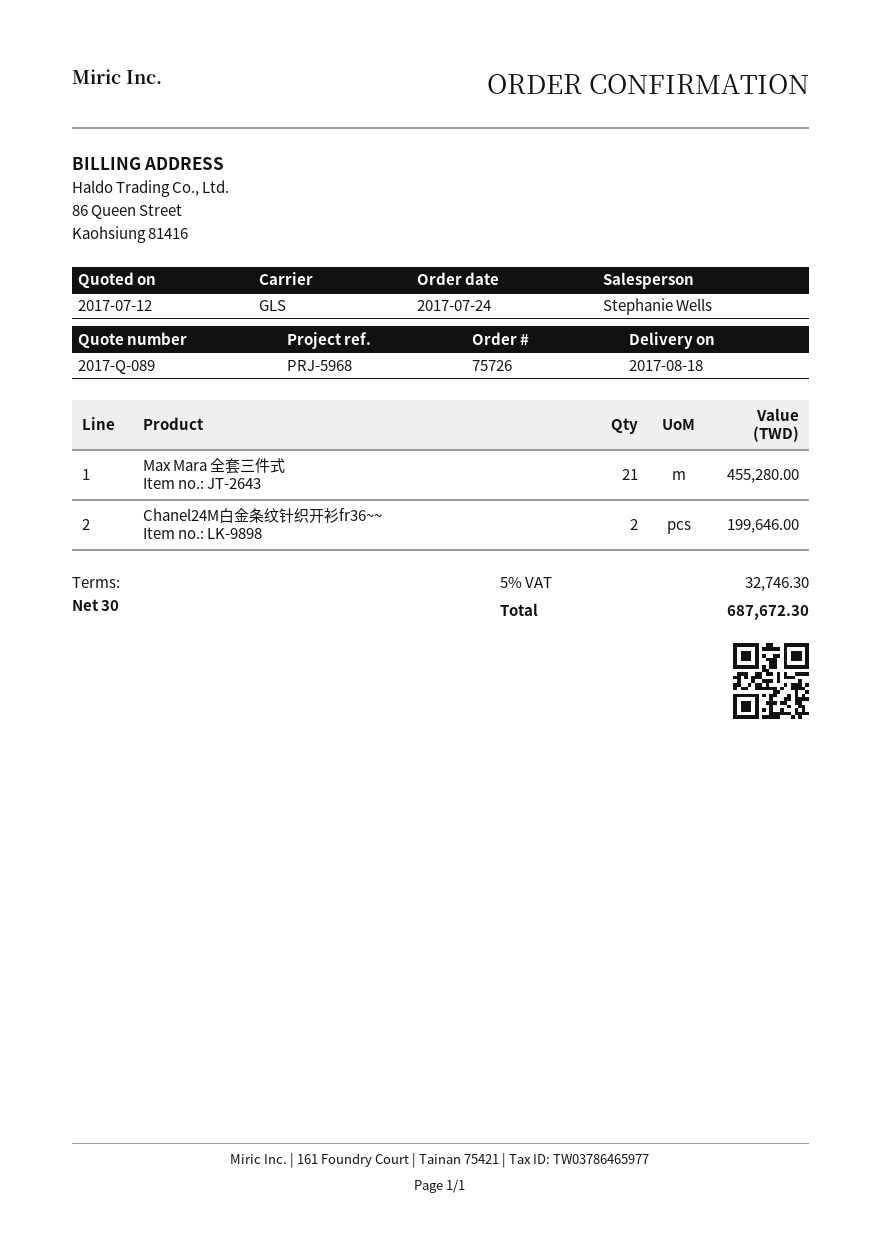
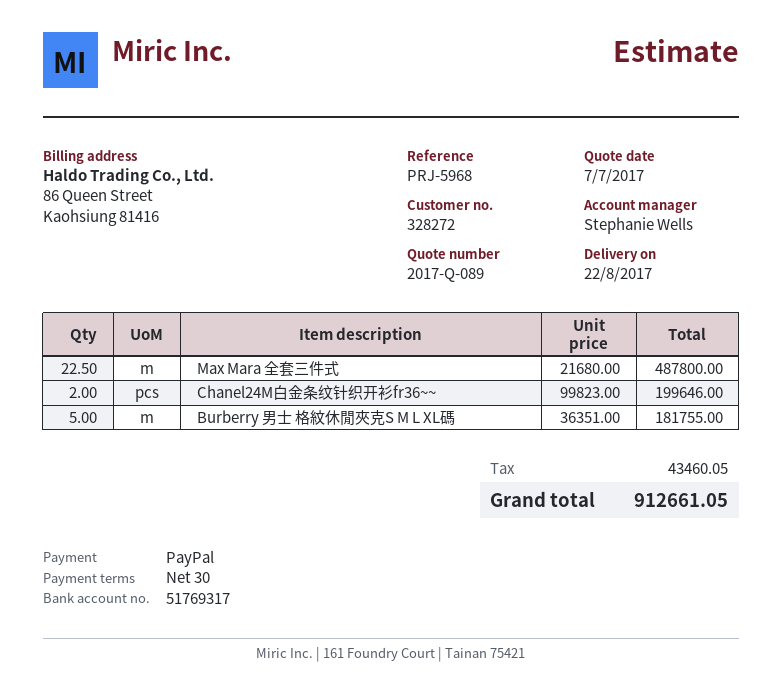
quote date: 2017-07-12 -> 2017-07-07
delivery date: 2017-08-18 -> 2017-08-22
Max Mara 全套三件式: 21 for 455280.00 -> 22.5 for 487800.00
Burberry 男士 格紋休閒夾克S M L XL碼: none -> 5 for 181755.00
tax: 32746.30 -> 43460.05
total: 687672.30 -> 912661.05

